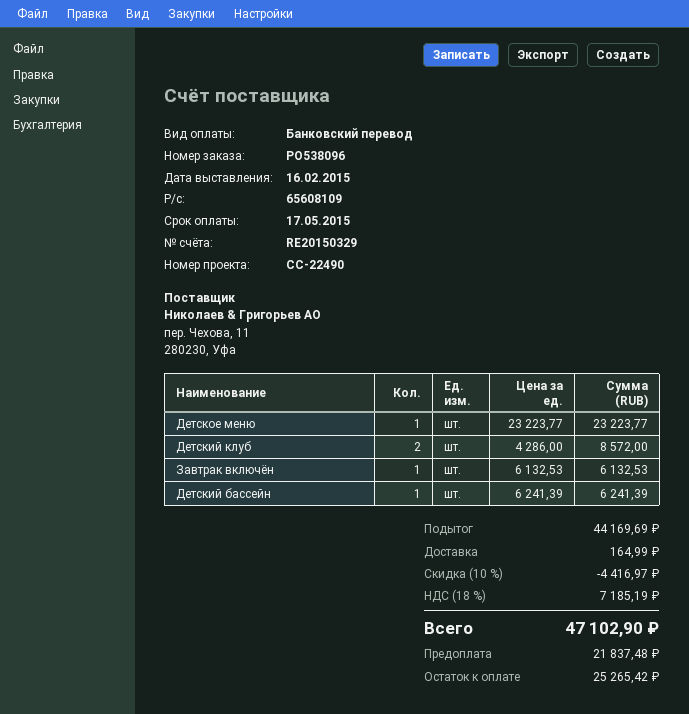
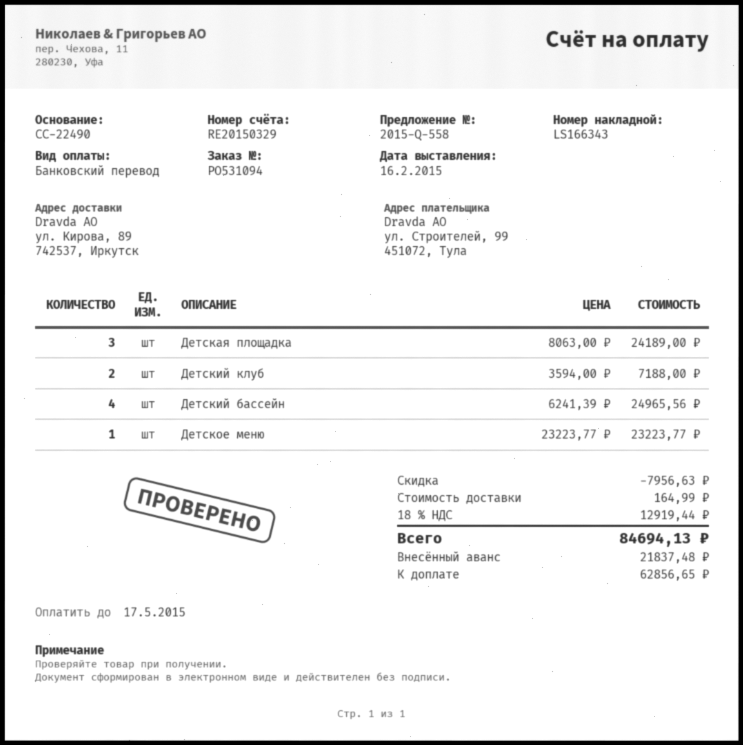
order number: PO538096 -> PO531094
Детский клуб: 2 x 4286.00 = 8572.00 -> 2 x 3594.00 = 7188.00
Завтрак включён: 1 x 6132.53 = 6132.53 -> none
Детский бассейн: 1 x 6241.39 = 6241.39 -> 4 x 6241.39 = 24965.56
Детская площадка: none -> 3 x 8063.00 = 24189.00
discount: 4416.97 -> 7956.63
tax: 18% = 7185.19 -> 18% = 12919.44
total: 47102.90 -> 84694.13
balance: 25265.42 -> 62856.65

